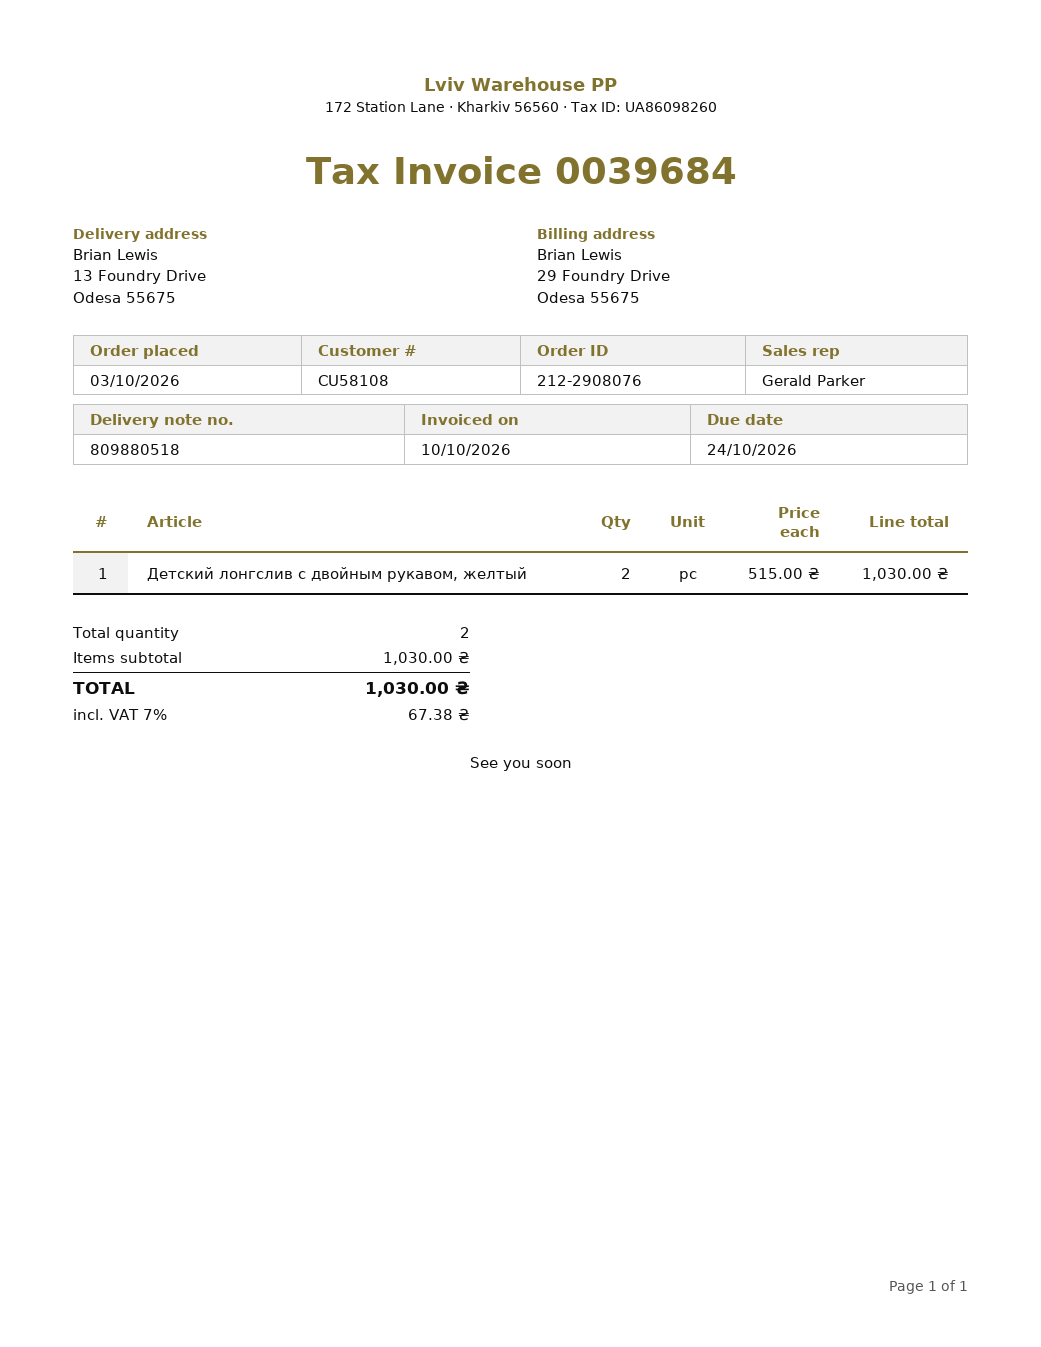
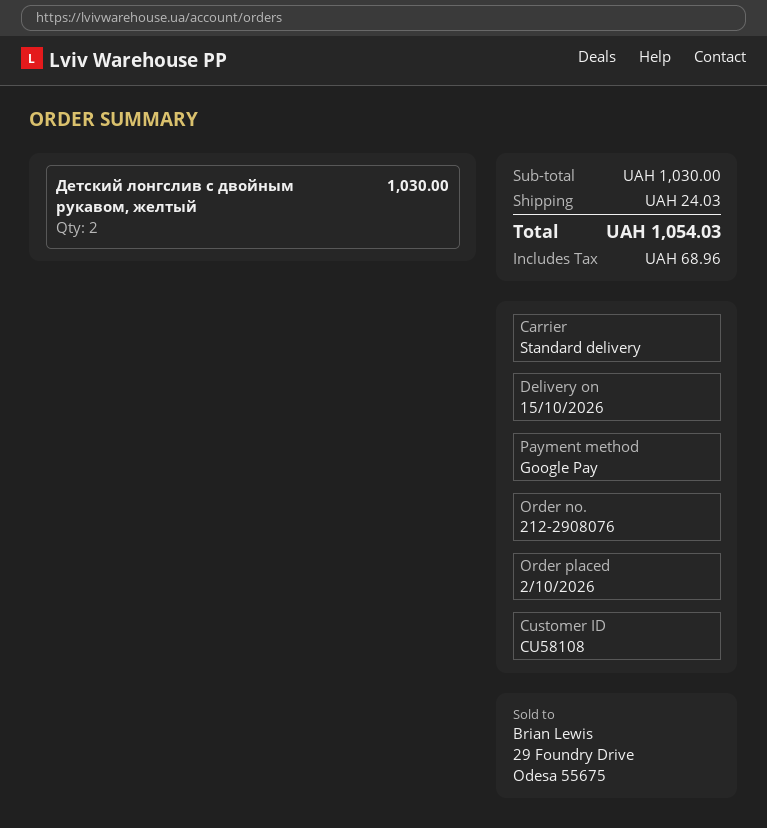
order date: 2026-10-03 -> 2026-10-02
shipping: none -> 24.03
tax: 67.38 -> 68.96
total: 1030.00 -> 1054.03

